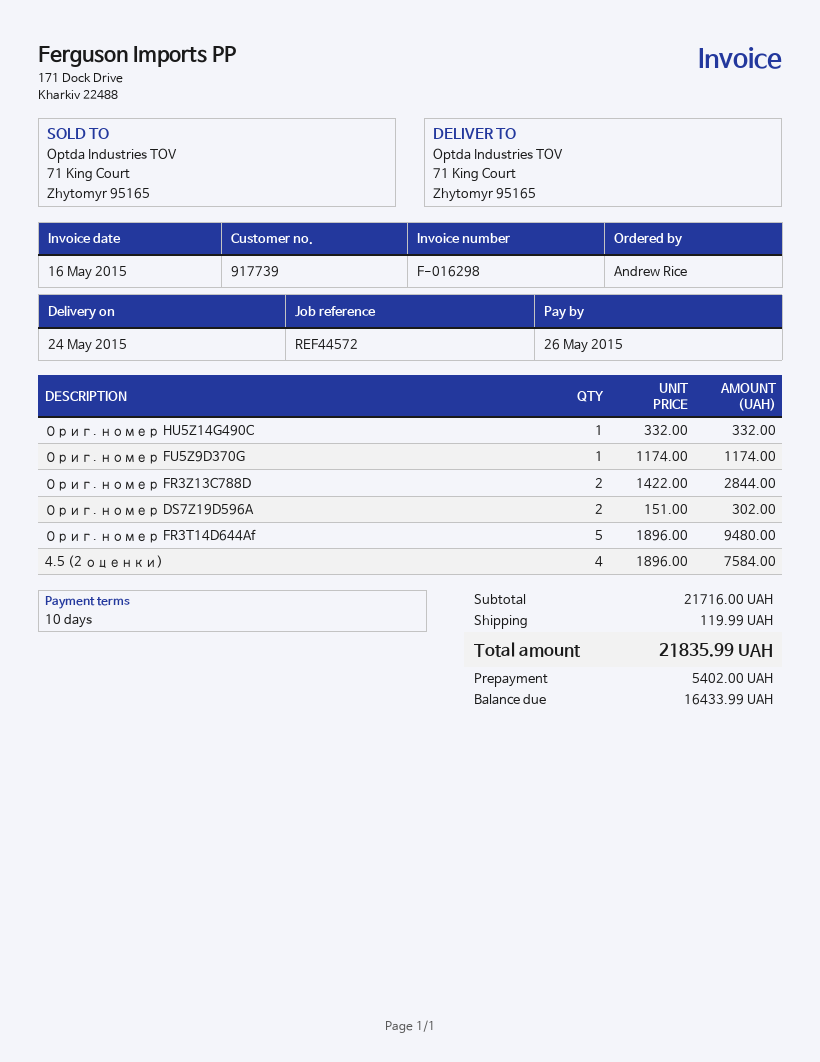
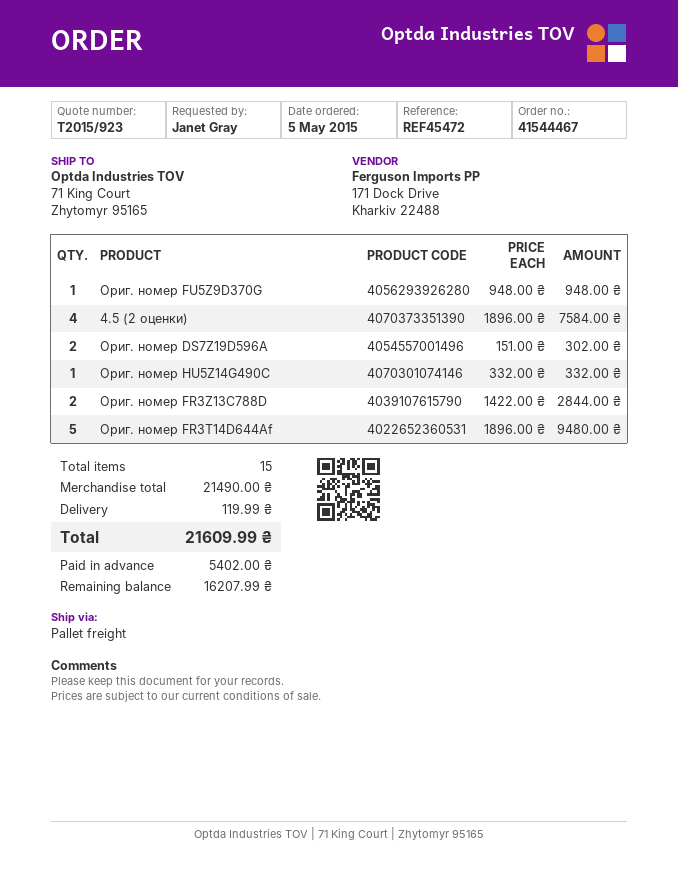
reference: REF44572 -> REF45472
ordered by: Andrew Rice -> Janet Gray
Ориг. номер FU5Z9D370G: 1 x 1174.00 = 1174.00 -> 1 x 948.00 = 948.00
subtotal: 21716.00 -> 21490.00
total: 21835.99 -> 21609.99
balance: 16433.99 -> 16207.99

